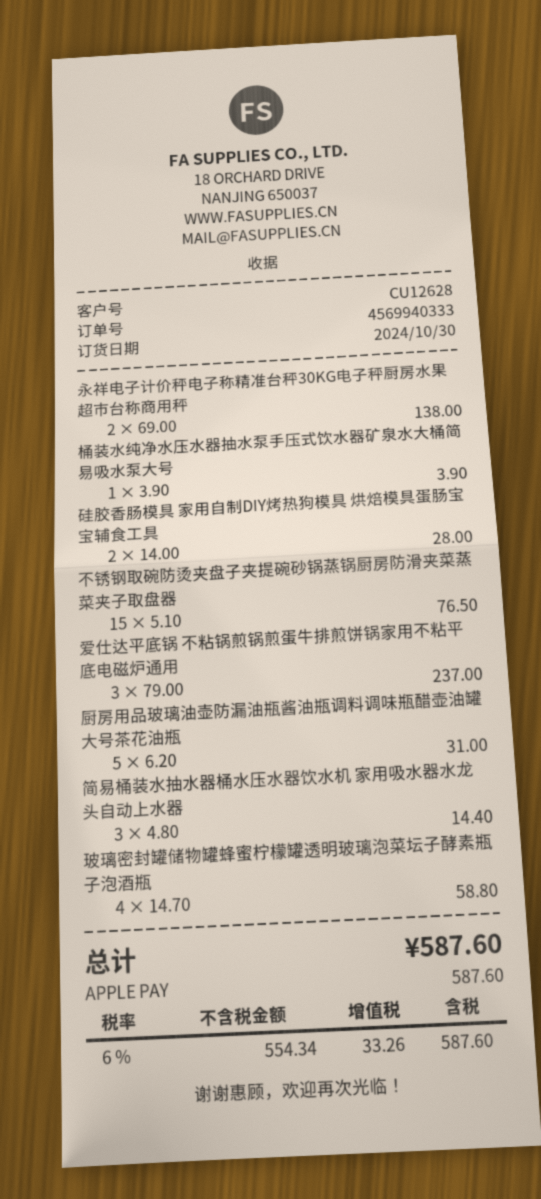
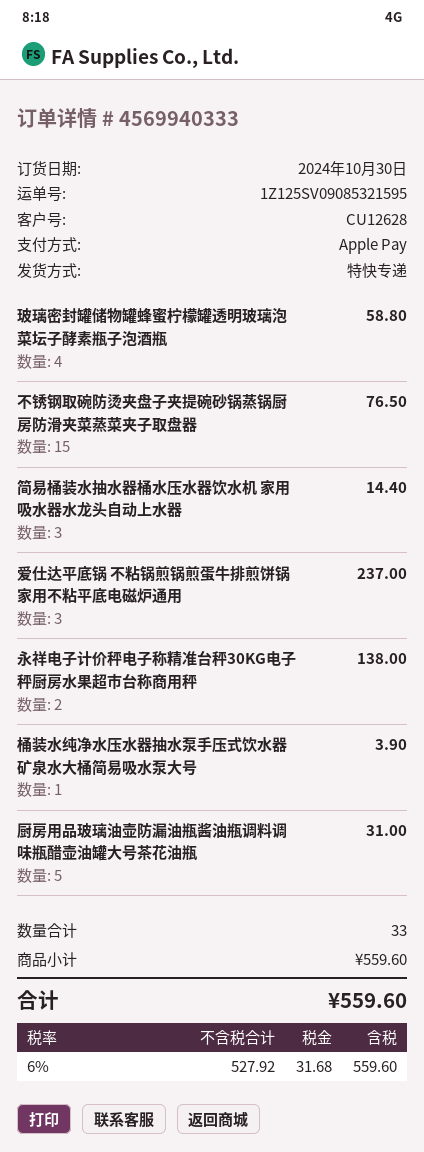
硅胶香肠模具 家用自制DIY烤热狗模具 烘焙模具蛋肠宝宝辅食工具: 2 for 28.00 -> none
net: 554.34 -> 527.92
tax: 6% = 33.26 -> 6% = 31.68
total: 587.60 -> 559.60

